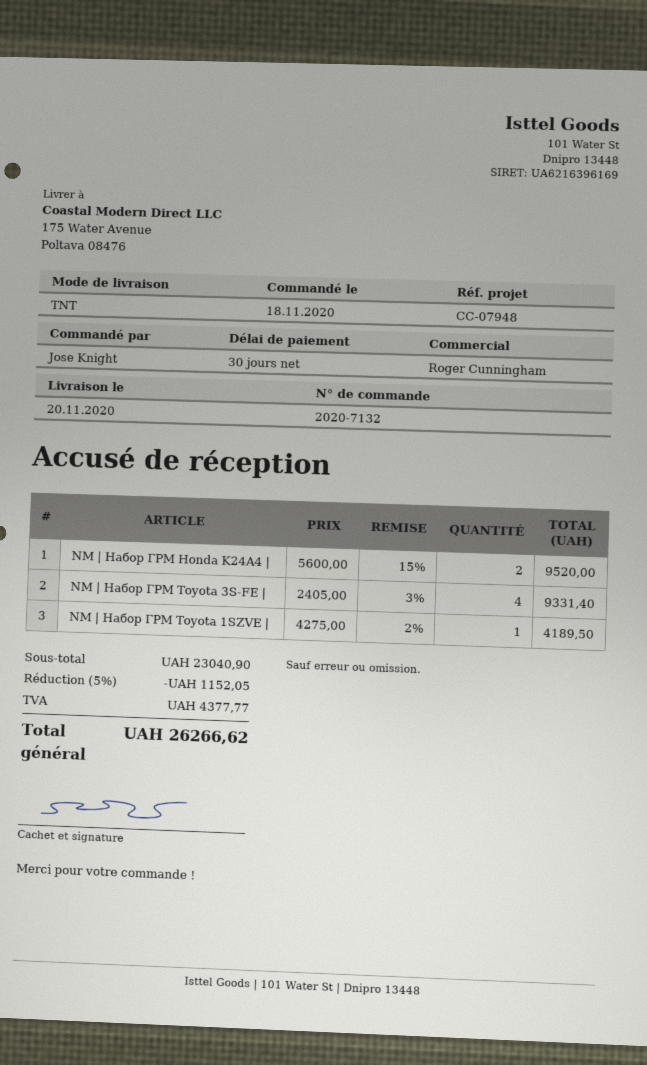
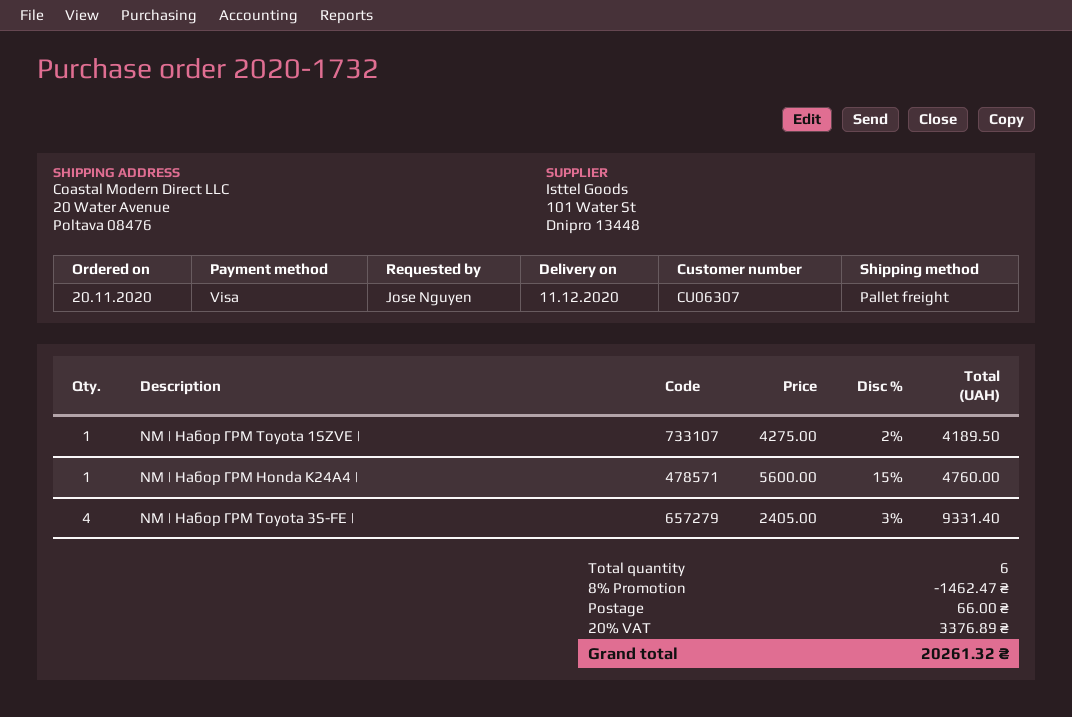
order number: 2020-7132 -> 2020-1732
order date: 2020-11-18 -> 2020-11-20
delivery date: 2020-11-20 -> 2020-12-11
ordered by: Jose Knight -> Jose Nguyen
shipping method: TNT -> pallet freight
ship to: 175 Water Avenue, Poltava 08476 -> 20 Water Avenue, Poltava 08476
NM | Набор ГРМ Honda K24A4 |: 2 x 5600.00 - 15% = 9520.00 -> 1 x 5600.00 - 15% = 4760.00
discount: 5% = 1152.05 -> 8% = 1462.47
shipping: none -> 66.00
tax: 4377.77 -> 3376.89
total: 26266.62 -> 20261.32

